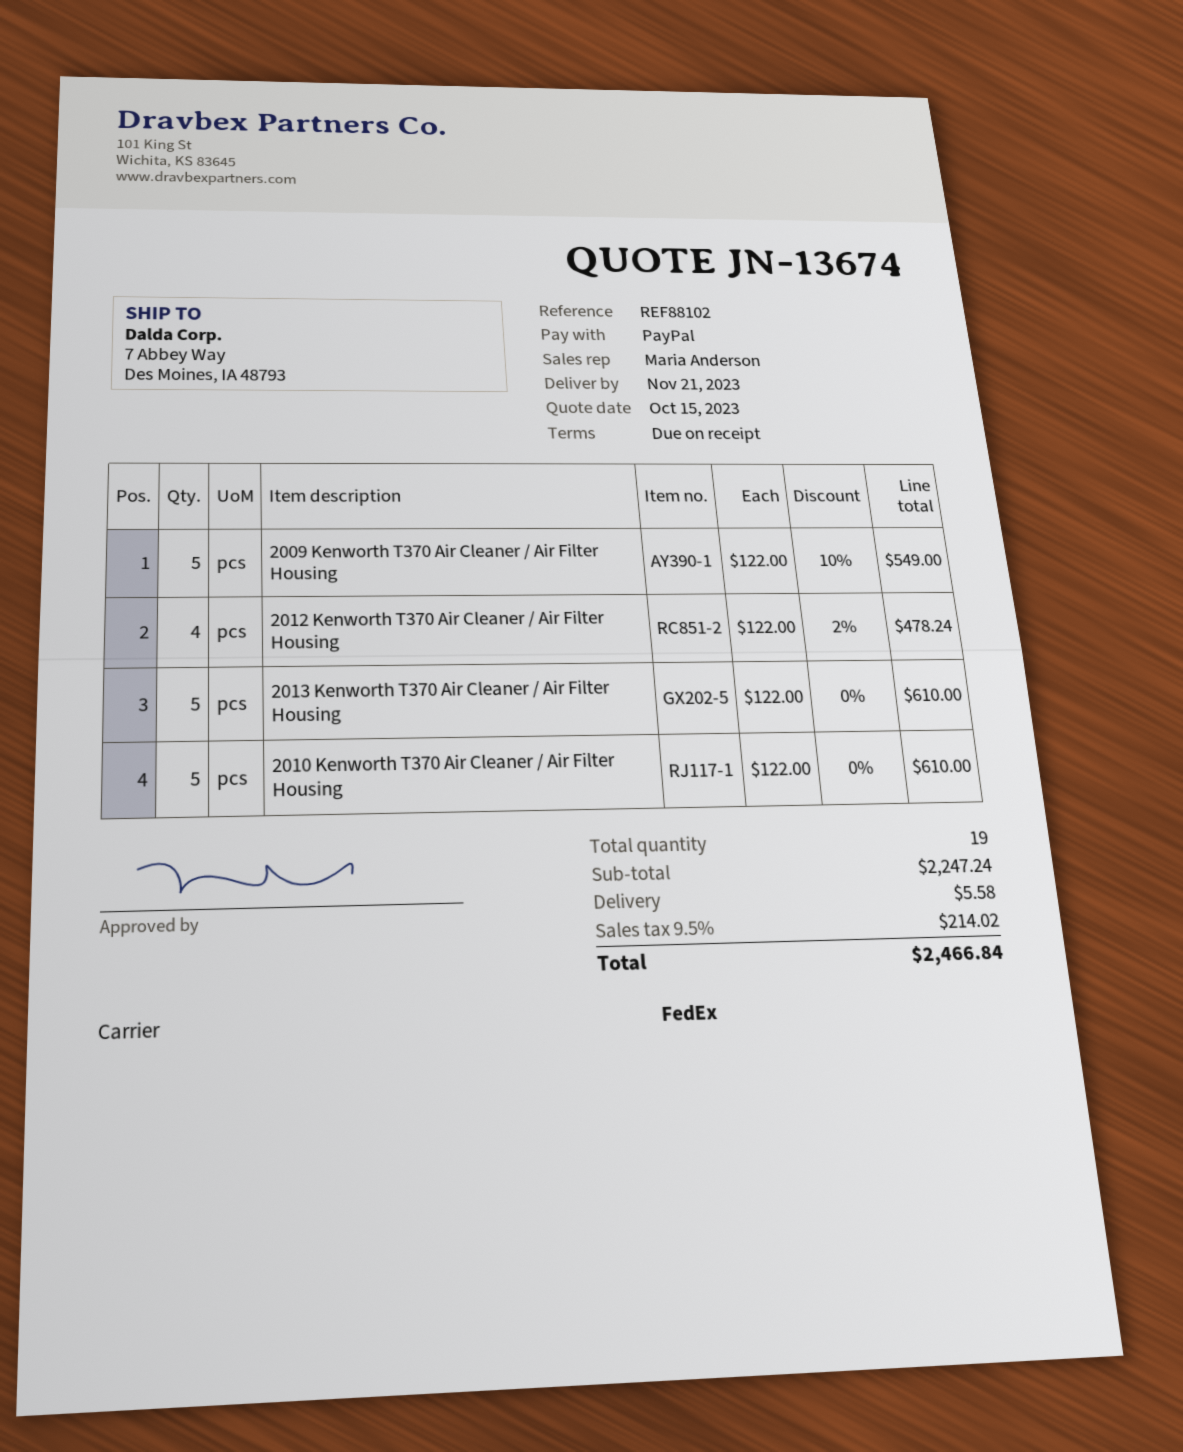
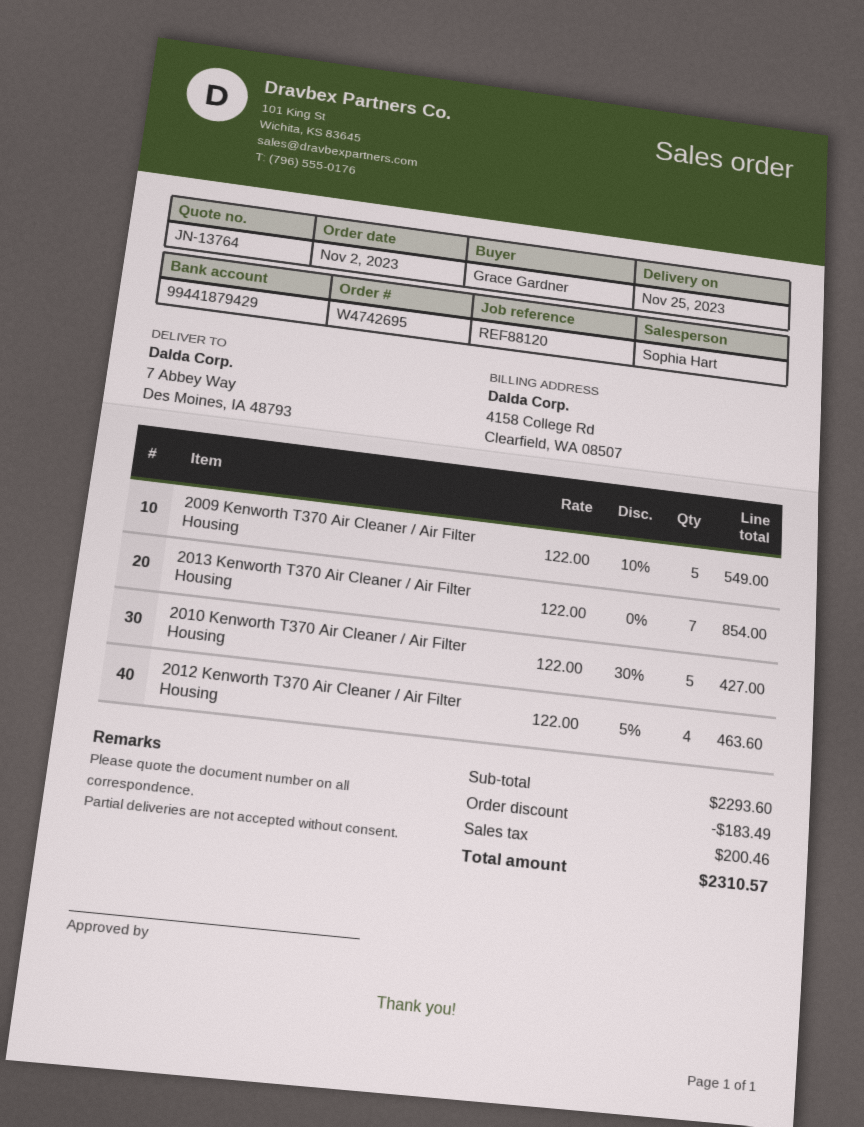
quote number: JN-13674 -> JN-13764
delivery date: 2023-11-21 -> 2023-11-25
reference: REF88102 -> REF88120
sales rep: Maria Anderson -> Sophia Hart
2012 Kenworth T370 Air Cleaner / Air Filter Housing: 4 x 122.00 - 2% = 478.24 -> 4 x 122.00 - 5% = 463.60
2013 Kenworth T370 Air Cleaner / Air Filter Housing: 5 x 122.00 = 610.00 -> 7 x 122.00 = 854.00
2010 Kenworth T370 Air Cleaner / Air Filter Housing: 5 x 122.00 = 610.00 -> 5 x 122.00 - 30% = 427.00
subtotal: 2247.24 -> 2293.60
discount: none -> 183.49
shipping: 5.58 -> none
tax: 214.02 -> 200.46
total: 2466.84 -> 2310.57

